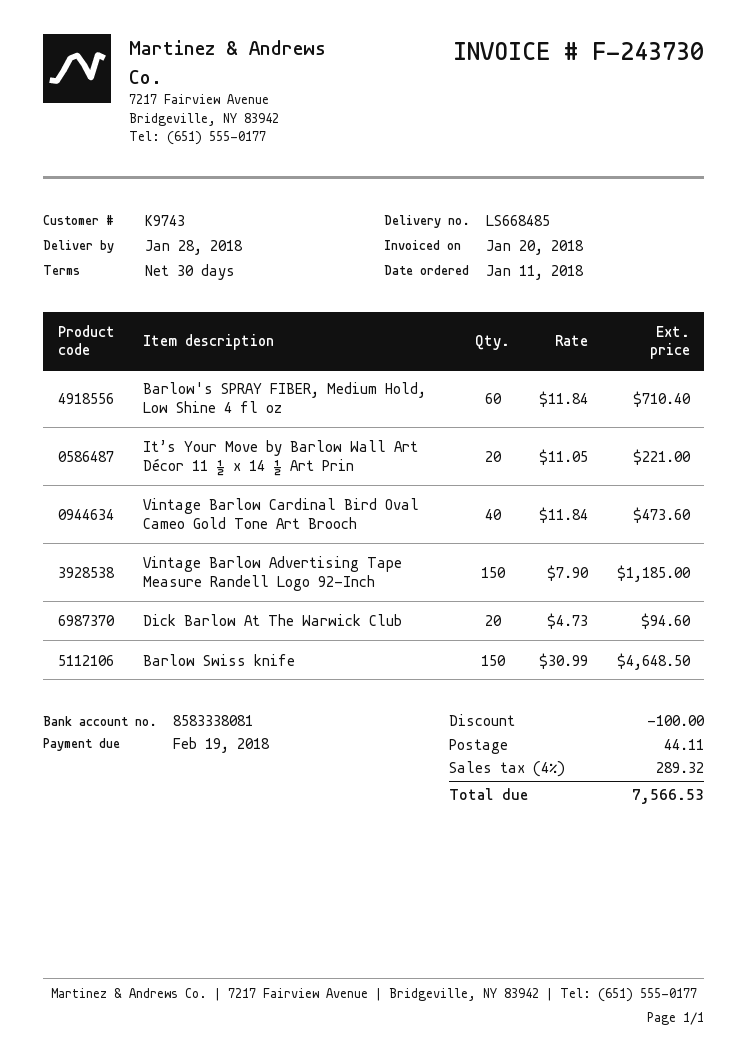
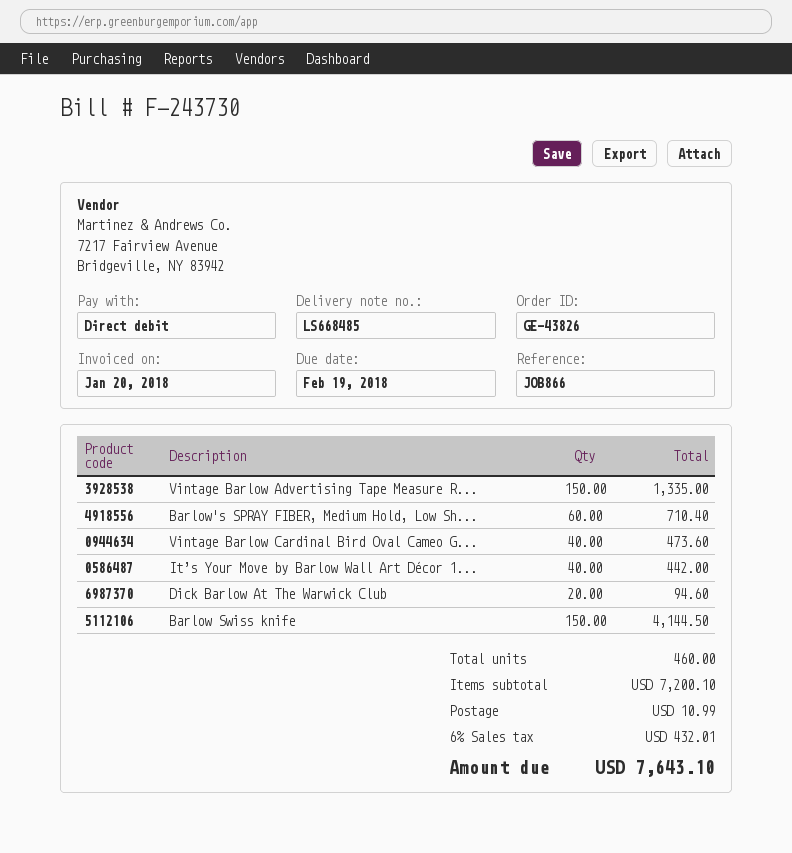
It’s Your Move by Barlow Wall Art Décor 11 ½ x 14 ½ Art Prin: 20 for 221.00 -> 40 for 442.00
Vintage Barlow Advertising Tape Measure Randell Logo 92-Inch: 150 for 1185.00 -> 150 for 1335.00
Barlow Swiss knife: 150 for 4648.50 -> 150 for 4144.50
discount: 100.00 -> none
shipping: 44.11 -> 10.99
tax: 4% = 289.32 -> 6% = 432.01
total: 7566.53 -> 7643.10

